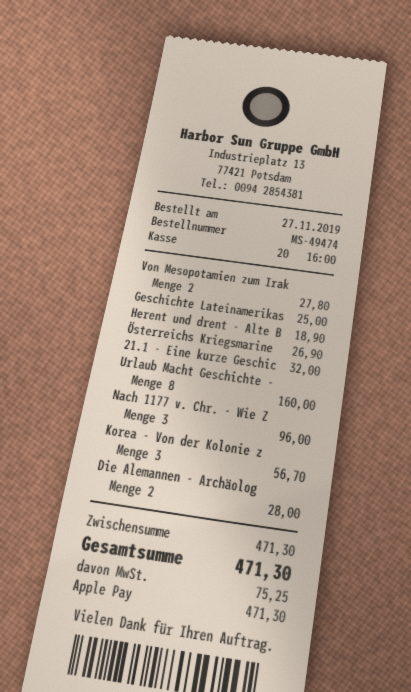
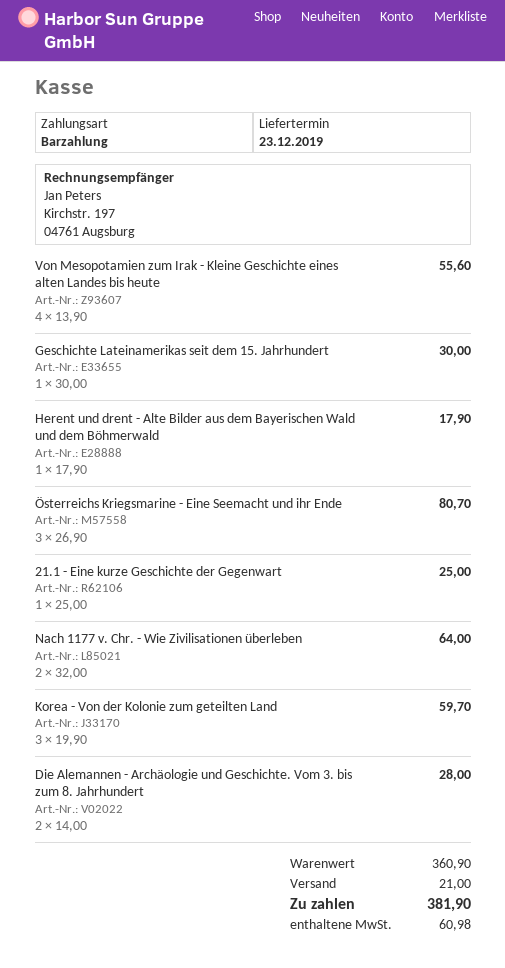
payment method: Apple Pay -> cash
Von Mesopotamien zum Irak: 2 for 27.80 -> 4 for 55.60
Geschichte Lateinamerikas: 1 for 25.00 -> 1 for 30.00
Herent und drent - Alte B: 1 for 18.90 -> 1 for 17.90
Österreichs Kriegsmarine: 1 for 26.90 -> 3 for 80.70
21.1 - Eine kurze Geschic: 1 for 32.00 -> 1 for 25.00
Urlaub Macht Geschichte -: 8 for 160.00 -> none
Nach 1177 v. Chr. - Wie Z: 3 for 96.00 -> 2 for 64.00
Korea - Von der Kolonie z: 3 for 56.70 -> 3 for 59.70
subtotal: 471.30 -> 360.90
shipping: none -> 21.00
tax: 75.25 -> 60.98
total: 471.30 -> 381.90

